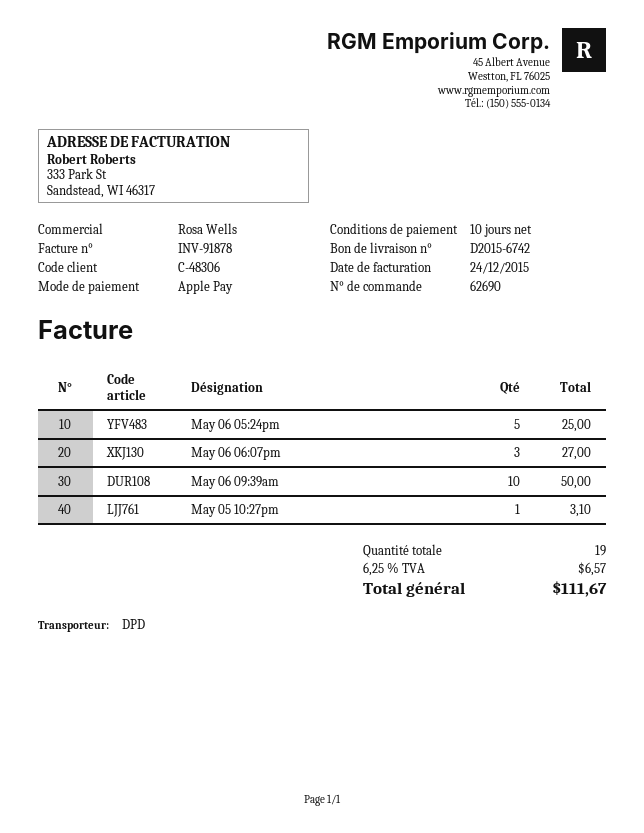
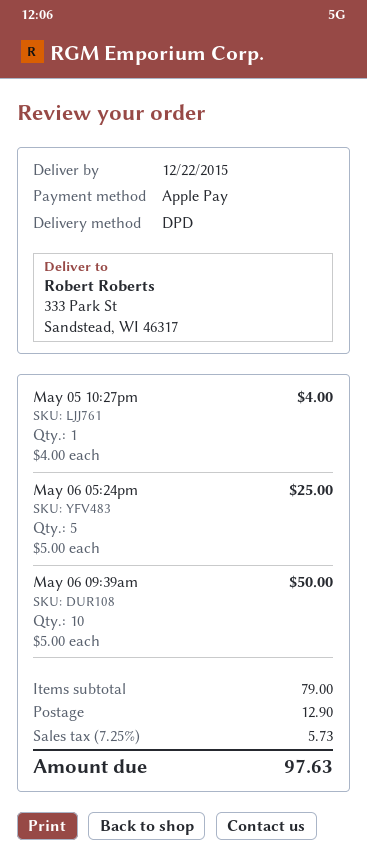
May 06 06:07pm: 3 for 27.00 -> none
May 05 10:27pm: 1 for 3.10 -> 1 for 4.00
shipping: none -> 12.90
tax: 6.25% = 6.57 -> 7.25% = 5.73
total: 111.67 -> 97.63

